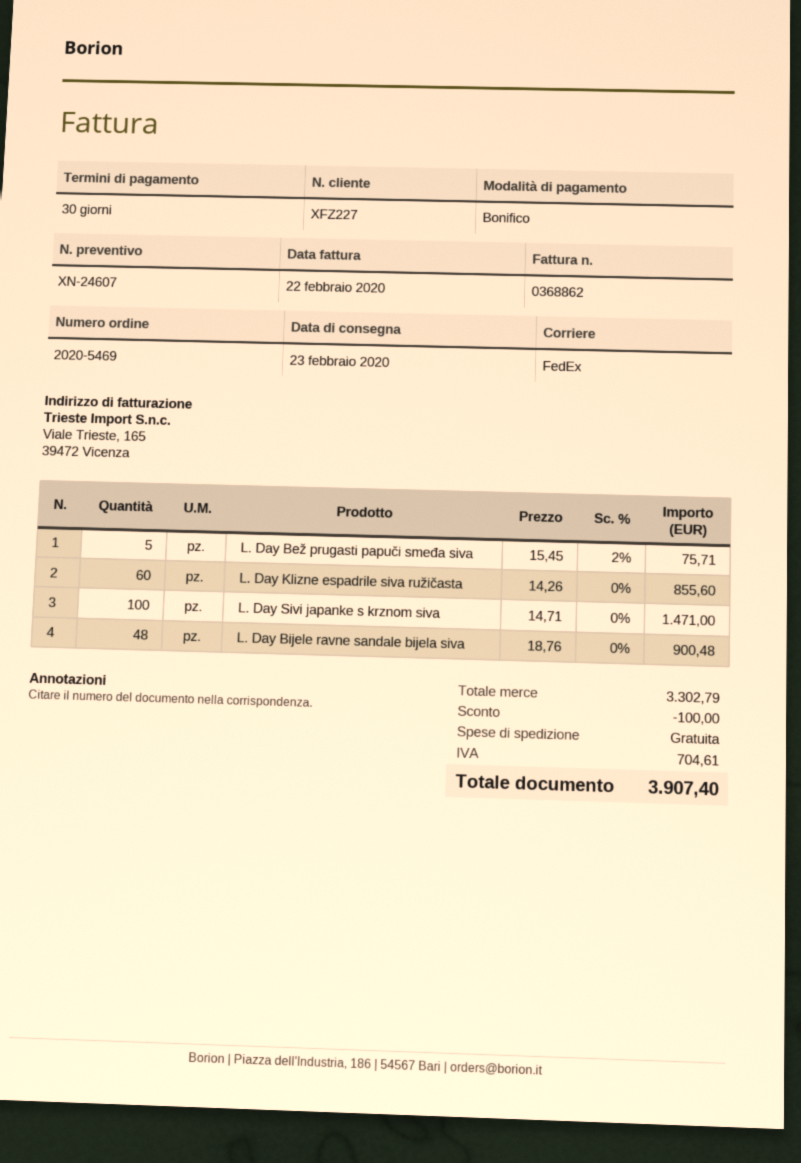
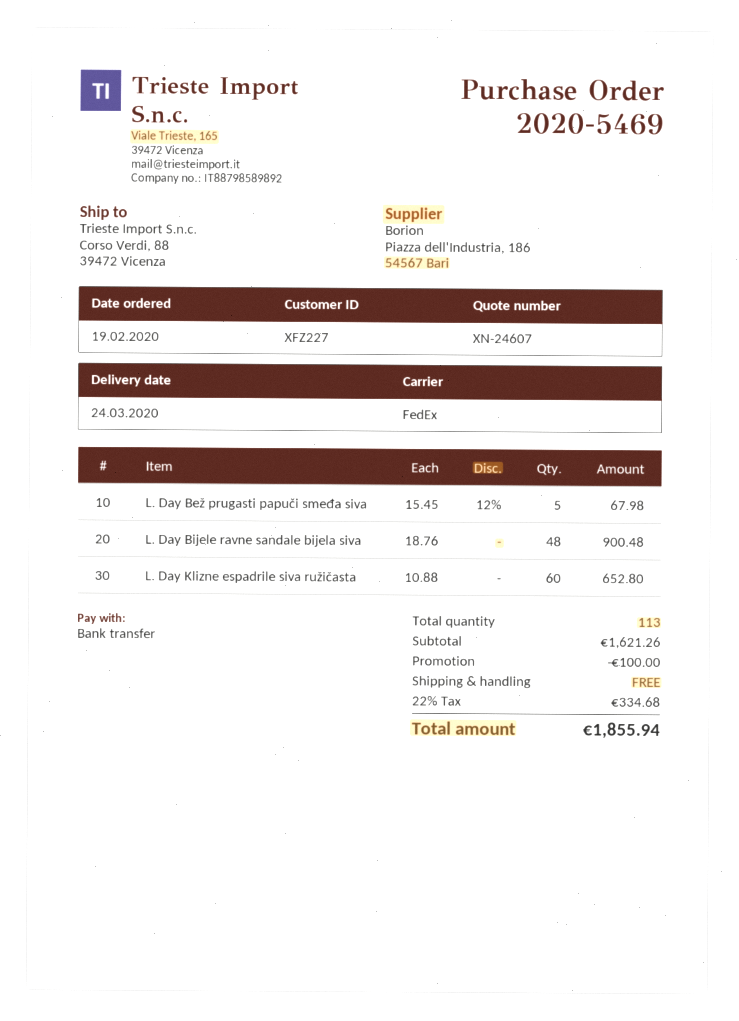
delivery date: 2020-02-23 -> 2020-03-24
L. Day Bež prugasti papuči smeđa siva: 5 x 15.45 - 2% = 75.71 -> 5 x 15.45 - 12% = 67.98
L. Day Klizne espadrile siva ružičasta: 60 x 14.26 = 855.60 -> 60 x 10.88 = 652.80
L. Day Sivi japanke s krznom siva: 100 x 14.71 = 1471.00 -> none
subtotal: 3302.79 -> 1621.26
tax: 704.61 -> 334.68
total: 3907.40 -> 1855.94

